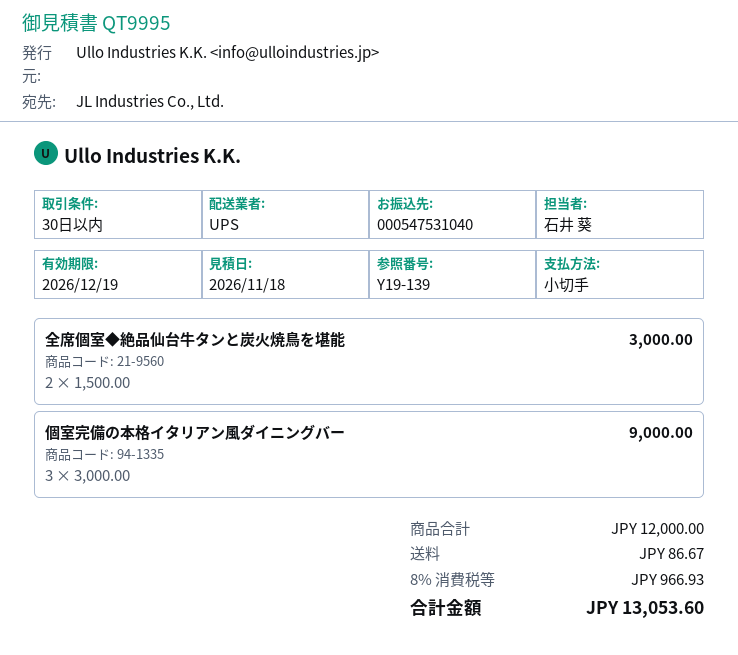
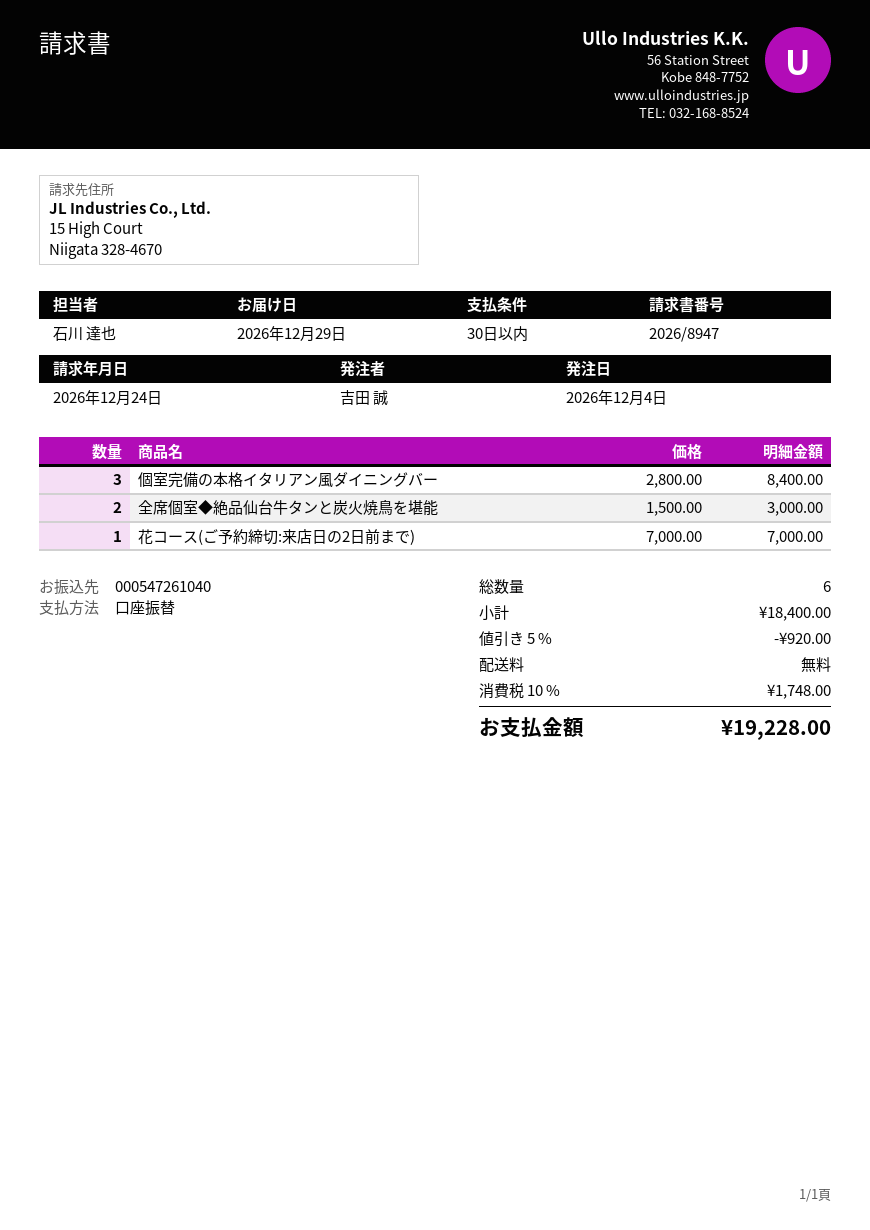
sales rep: 石井 葵 -> 石川 達也
payment method: cheque -> direct debit
bank account: 000547531040 -> 000547261040
個室完備の本格イタリアン風ダイニングバー: 3 x 3000.00 = 9000.00 -> 3 x 2800.00 = 8400.00
花コース(ご予約締切:来店日の2日前まで): none -> 1 x 7000.00 = 7000.00
subtotal: 12000.00 -> 18400.00
discount: none -> 5% = 920.00
shipping: 86.67 -> 0.00
tax: 8% = 966.93 -> 10% = 1748.00
total: 13053.60 -> 19228.00

